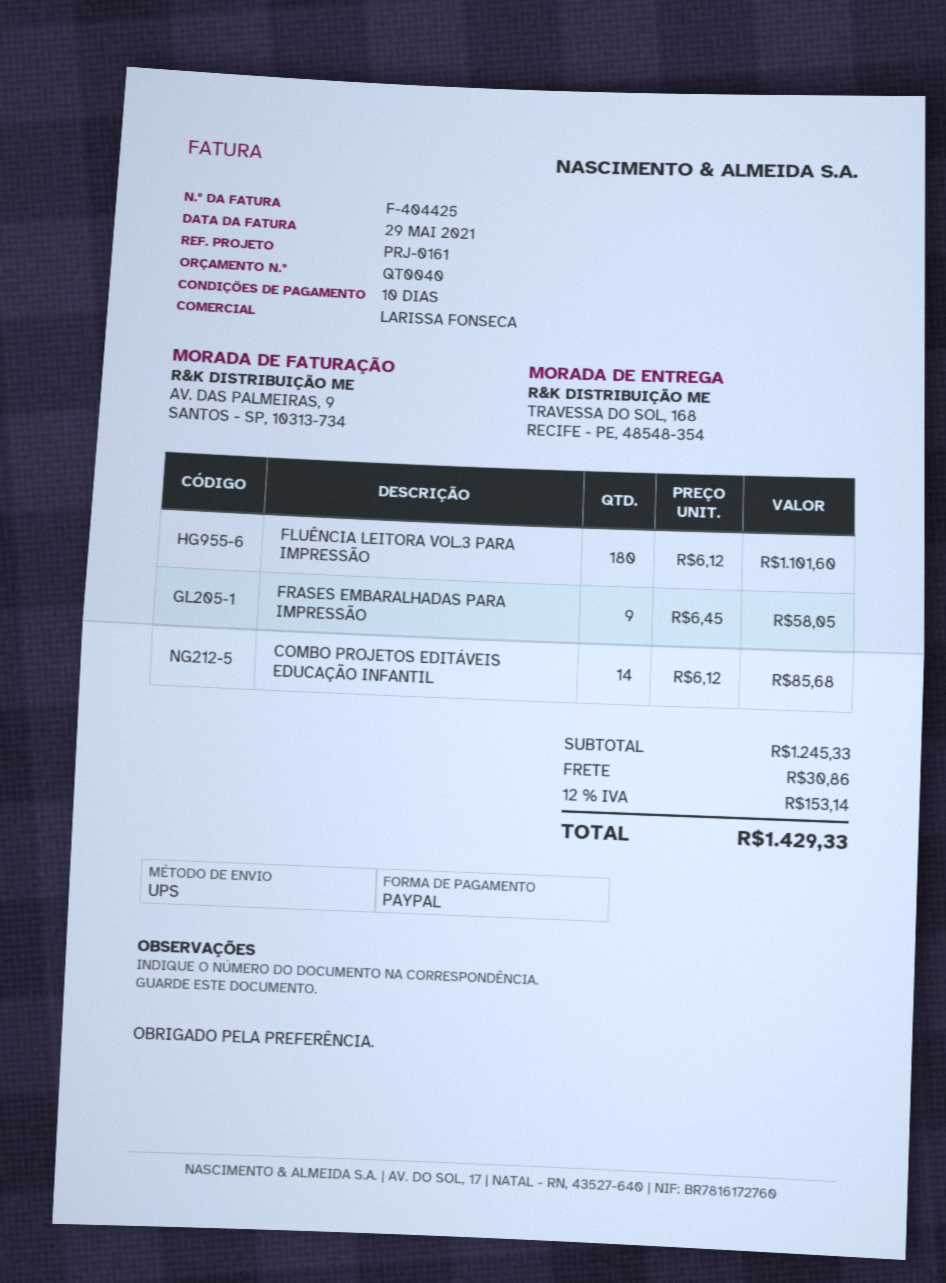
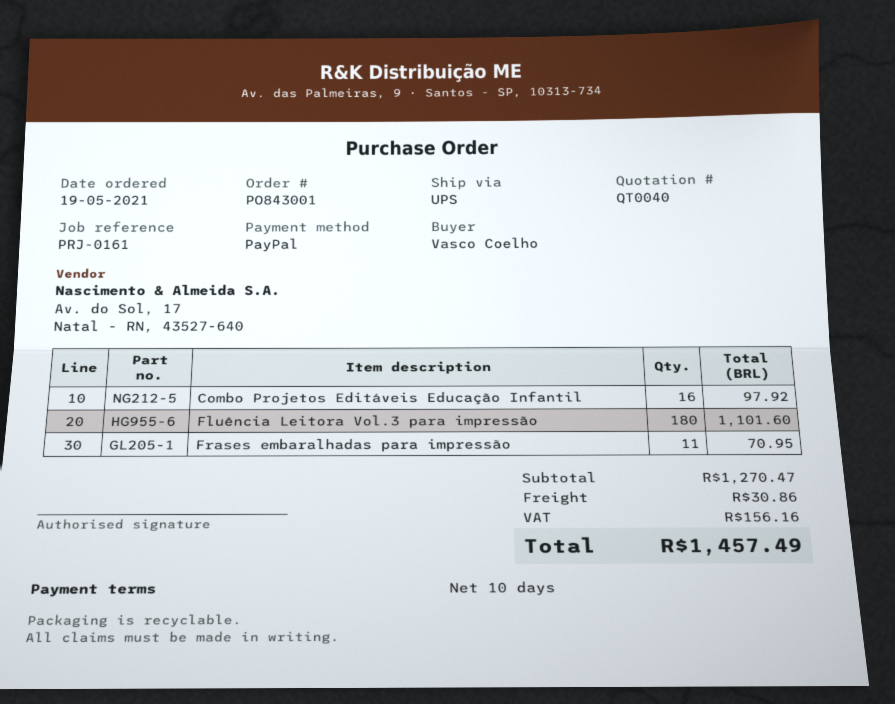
FRASES EMBARALHADAS PARA IMPRESSÃO: 9 for 58.05 -> 11 for 70.95
COMBO PROJETOS EDITÁVEIS EDUCAÇÃO INFANTIL: 14 for 85.68 -> 16 for 97.92
subtotal: 1245.33 -> 1270.47
tax: 153.14 -> 156.16
total: 1429.33 -> 1457.49

